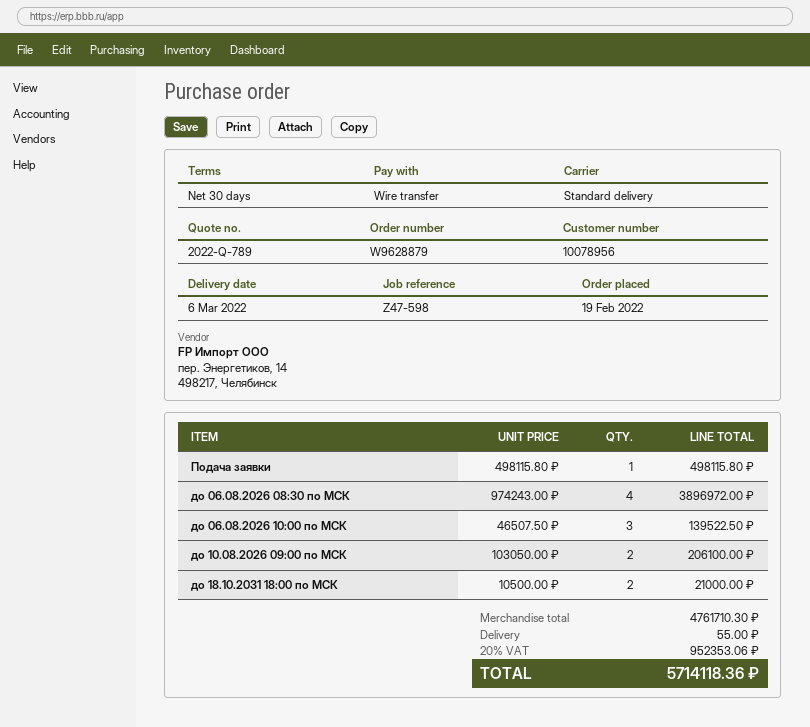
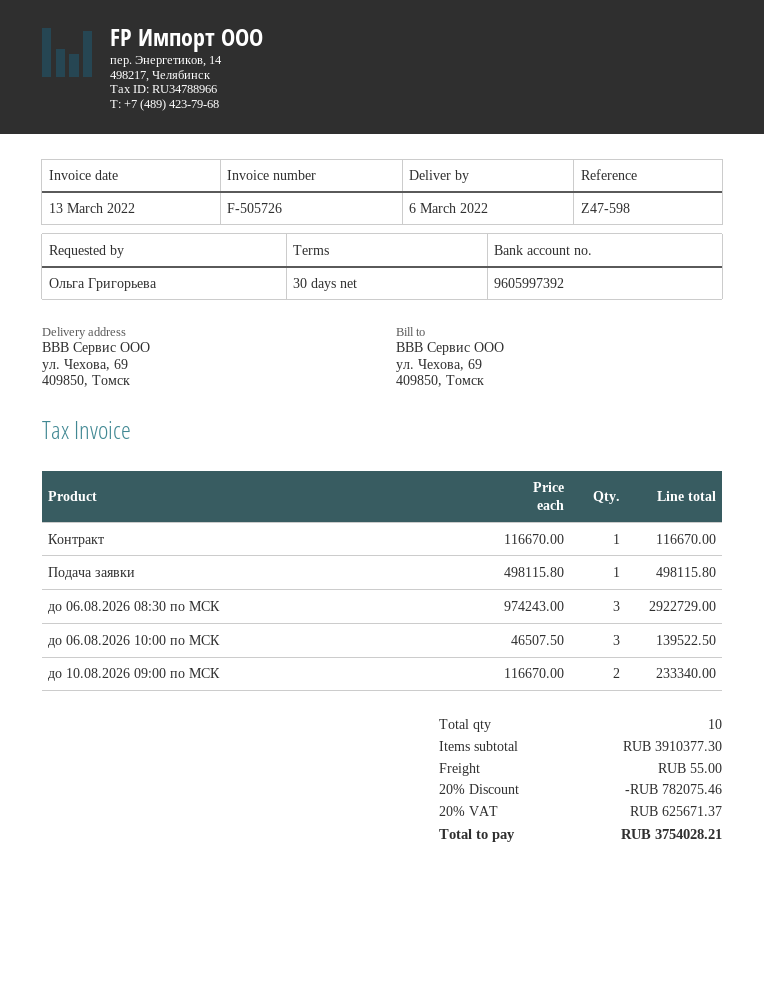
до 06.08.2026 08:30 по МСК: 4 x 974243.00 = 3896972.00 -> 3 x 974243.00 = 2922729.00
до 10.08.2026 09:00 по МСК: 2 x 103050.00 = 206100.00 -> 2 x 116670.00 = 233340.00
до 18.10.2031 18:00 по МСК: 2 x 10500.00 = 21000.00 -> none
Контракт: none -> 1 x 116670.00 = 116670.00
subtotal: 4761710.30 -> 3910377.30
discount: none -> 20% = 782075.46
tax: 20% = 952353.06 -> 20% = 625671.37
total: 5714118.36 -> 3754028.21

